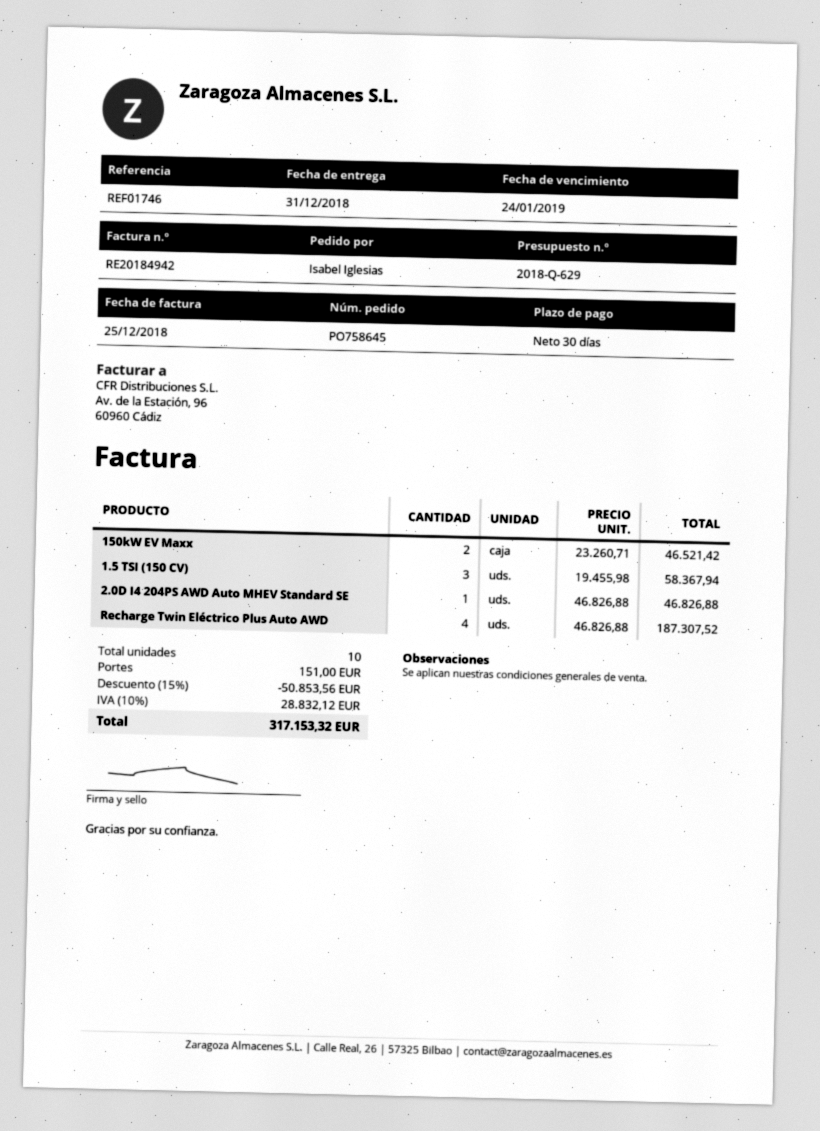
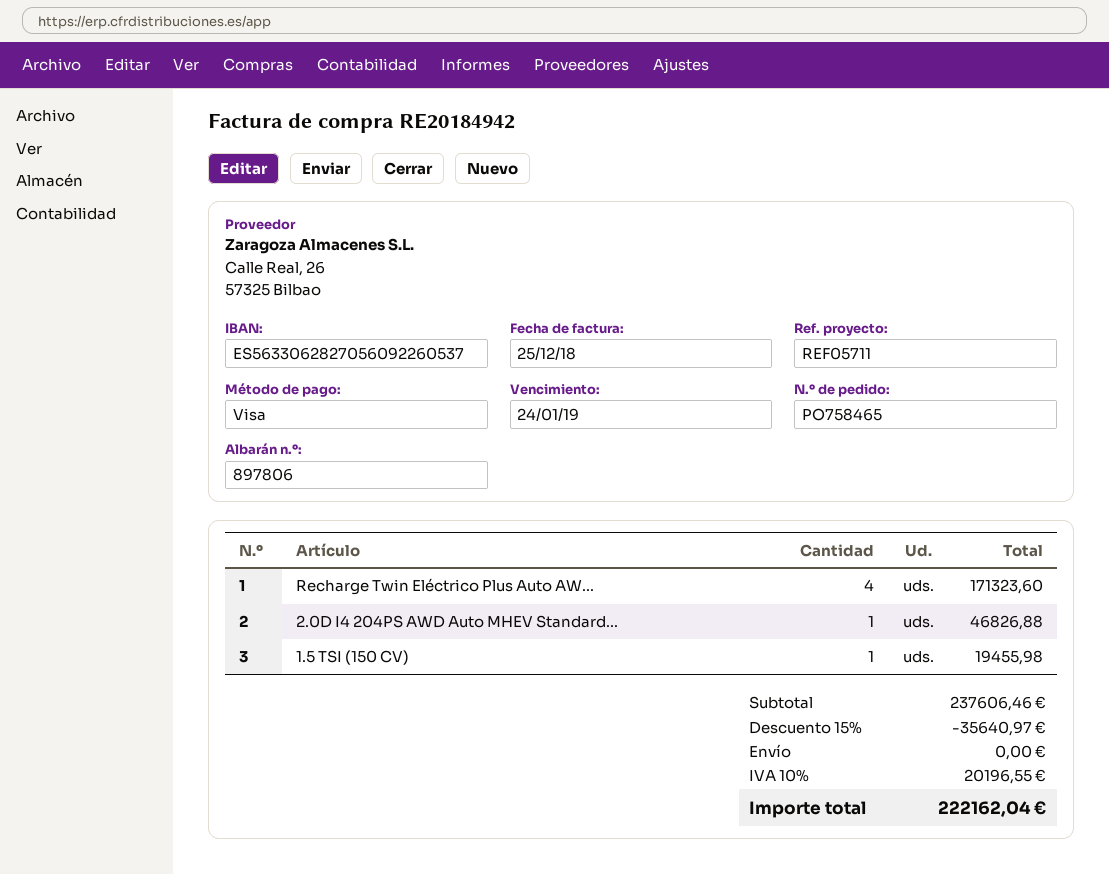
order number: PO758645 -> PO758465
reference: REF01746 -> REF05711
150kW EV Maxx: 2 for 46521.42 -> none
1.5 TSI (150 CV): 3 for 58367.94 -> 1 for 19455.98
Recharge Twin Eléctrico Plus Auto AWD: 4 for 187307.52 -> 4 for 171323.60
discount: 15% = 50853.56 -> 15% = 35640.97
shipping: 151.00 -> 0.00
tax: 10% = 28832.12 -> 10% = 20196.55
total: 317153.32 -> 222162.04

